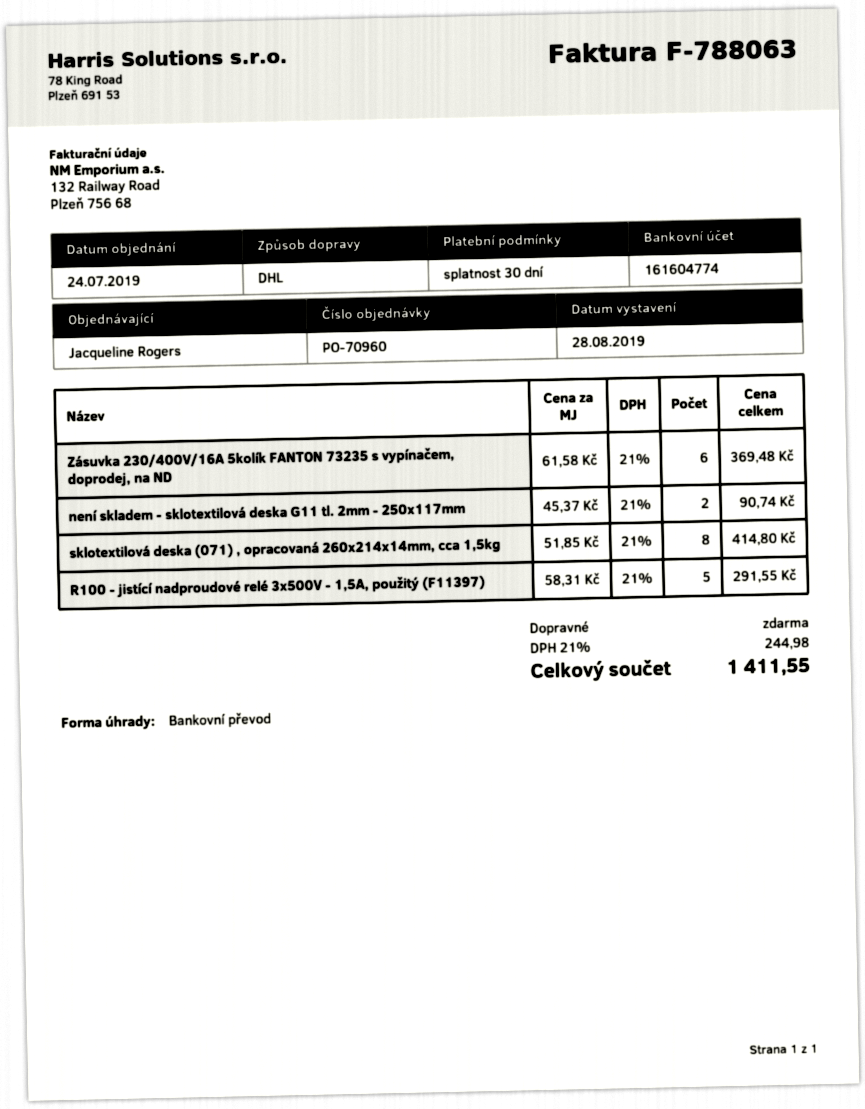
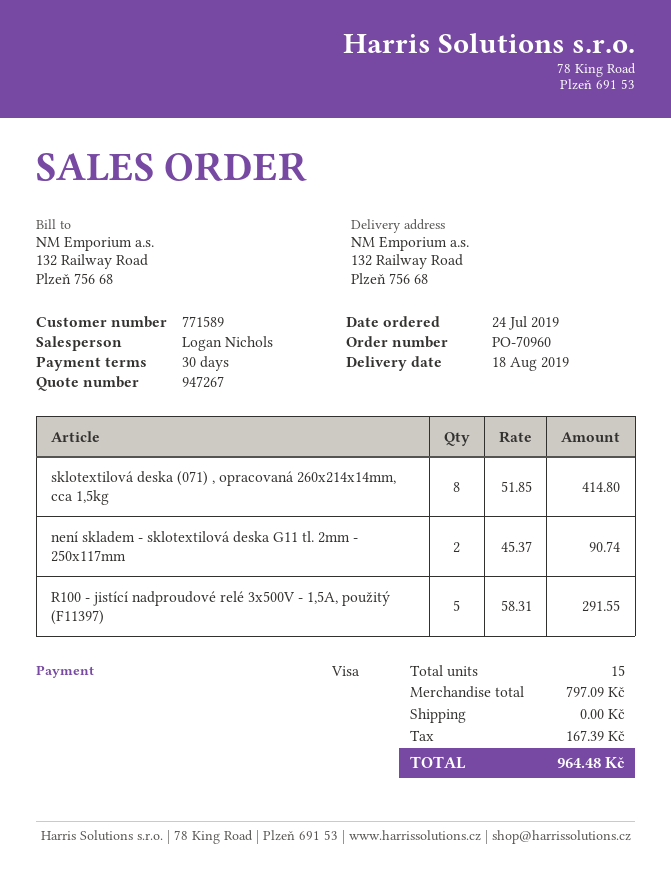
payment method: bank transfer -> Visa
Zásuvka 230/400V/16A 5kolík FANTON 73235 s vypínačem, doprodej, na ND: 6 x 61.58 = 369.48 -> none
tax: 244.98 -> 167.39
total: 1411.55 -> 964.48

